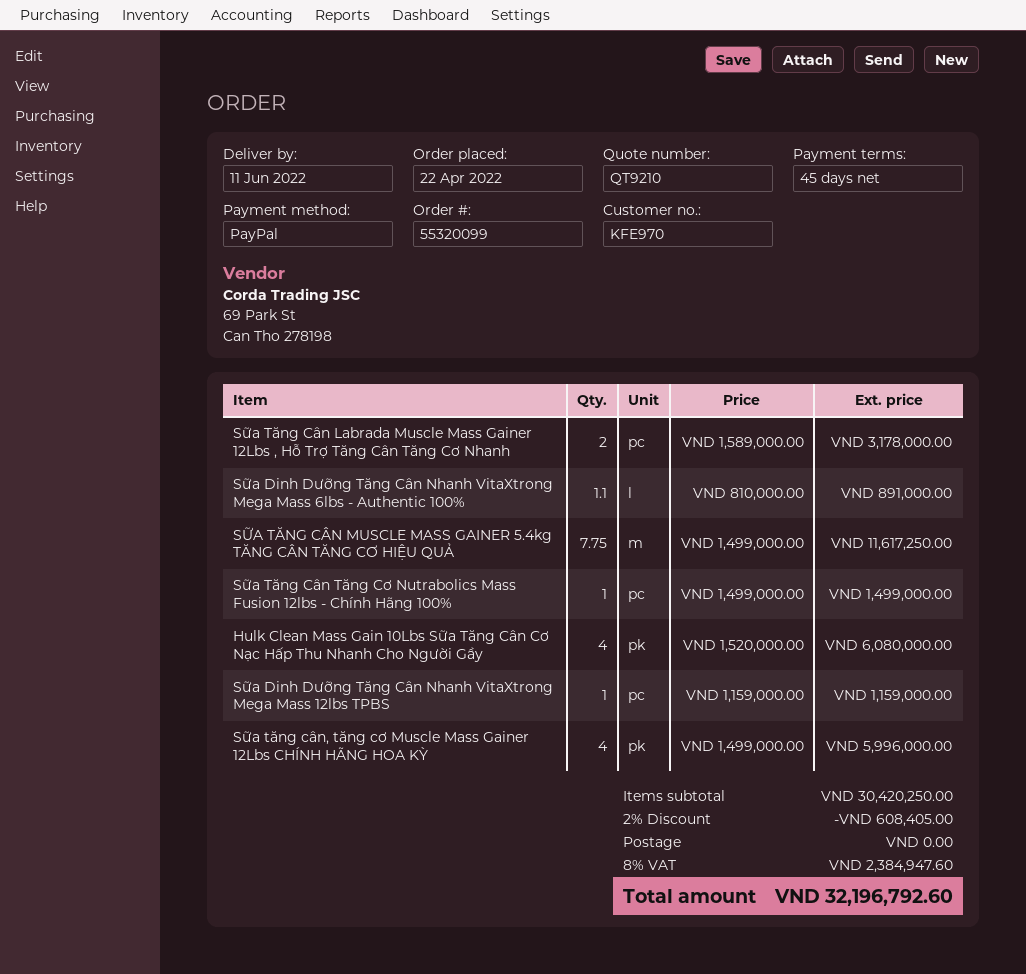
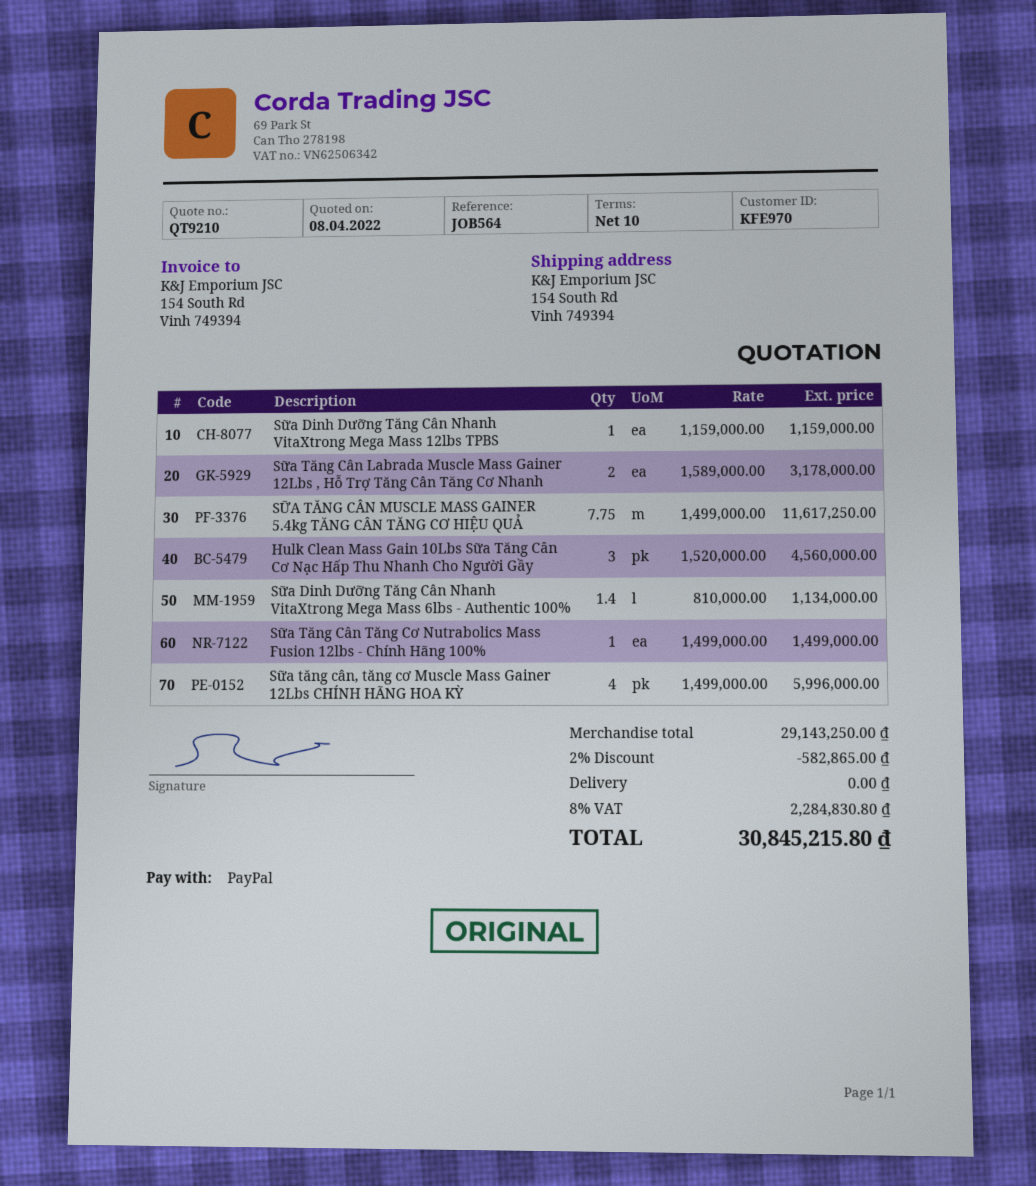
payment terms: 45 days -> 10 days
Sữa Dinh Dưỡng Tăng Cân Nhanh VitaXtrong Mega Mass 6lbs - Authentic 100%: 1.1 x 810000.00 = 891000.00 -> 1.4 x 810000.00 = 1134000.00
Hulk Clean Mass Gain 10Lbs Sữa Tăng Cân Cơ Nạc Hấp Thu Nhanh Cho Người Gầy: 4 x 1520000.00 = 6080000.00 -> 3 x 1520000.00 = 4560000.00
subtotal: 30420250.00 -> 29143250.00
discount: 2% = 608405.00 -> 2% = 582865.00
tax: 8% = 2384947.60 -> 8% = 2284830.80
total: 32196792.60 -> 30845215.80

